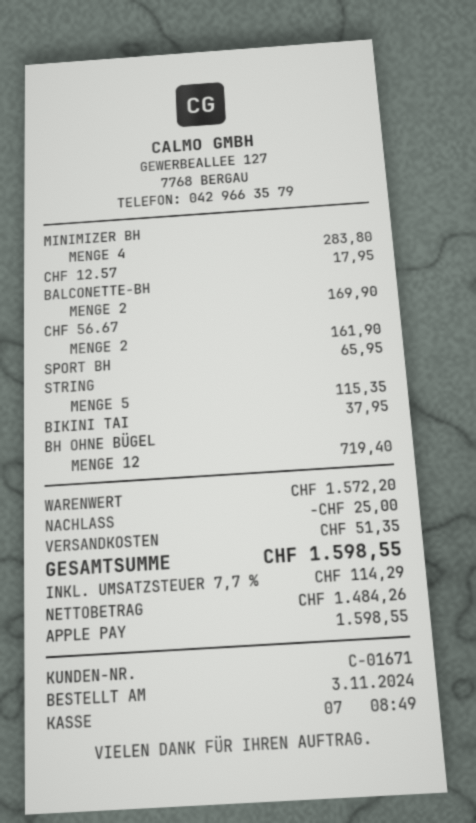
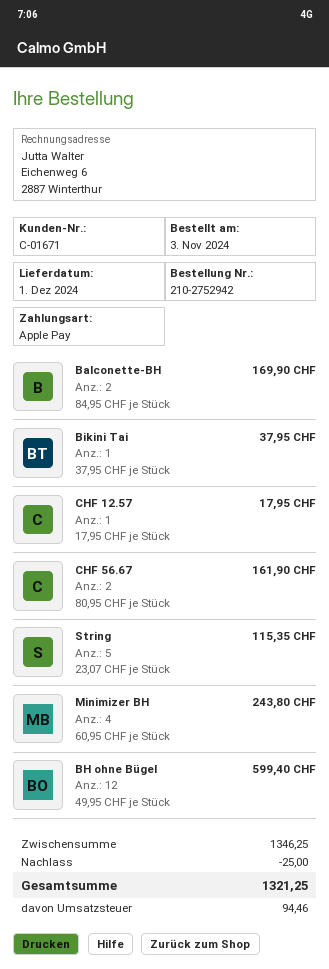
MINIMIZER BH: 4 for 283.80 -> 4 for 243.80
SPORT BH: 1 for 65.95 -> none
BH OHNE BÜGEL: 12 for 719.40 -> 12 for 599.40
subtotal: 1572.20 -> 1346.25
shipping: 51.35 -> none
tax: 114.29 -> 94.46
total: 1598.55 -> 1321.25

